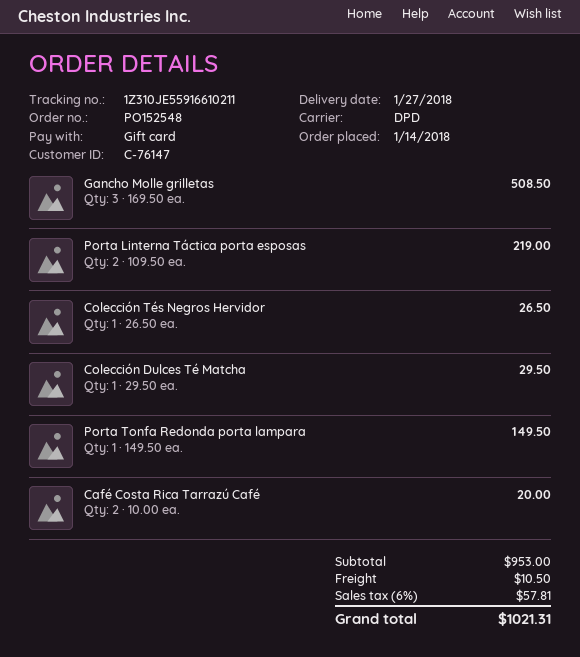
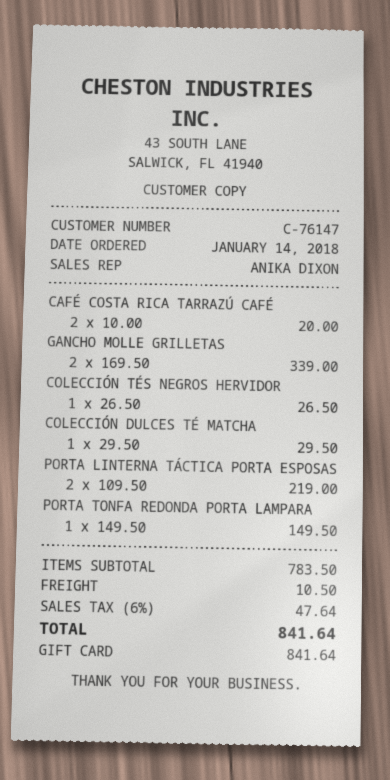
Gancho Molle grilletas: 3 x 169.50 = 508.50 -> 2 x 169.50 = 339.00
subtotal: 953.00 -> 783.50
tax: 6% = 57.81 -> 6% = 47.64
total: 1021.31 -> 841.64

